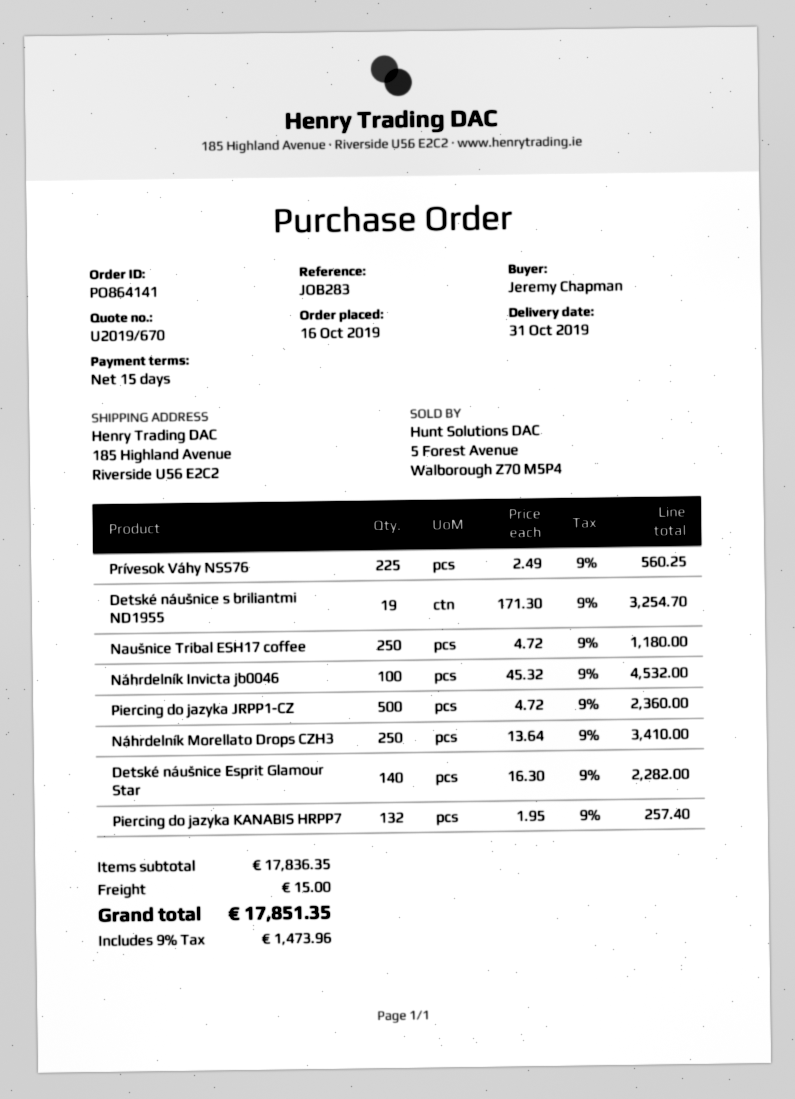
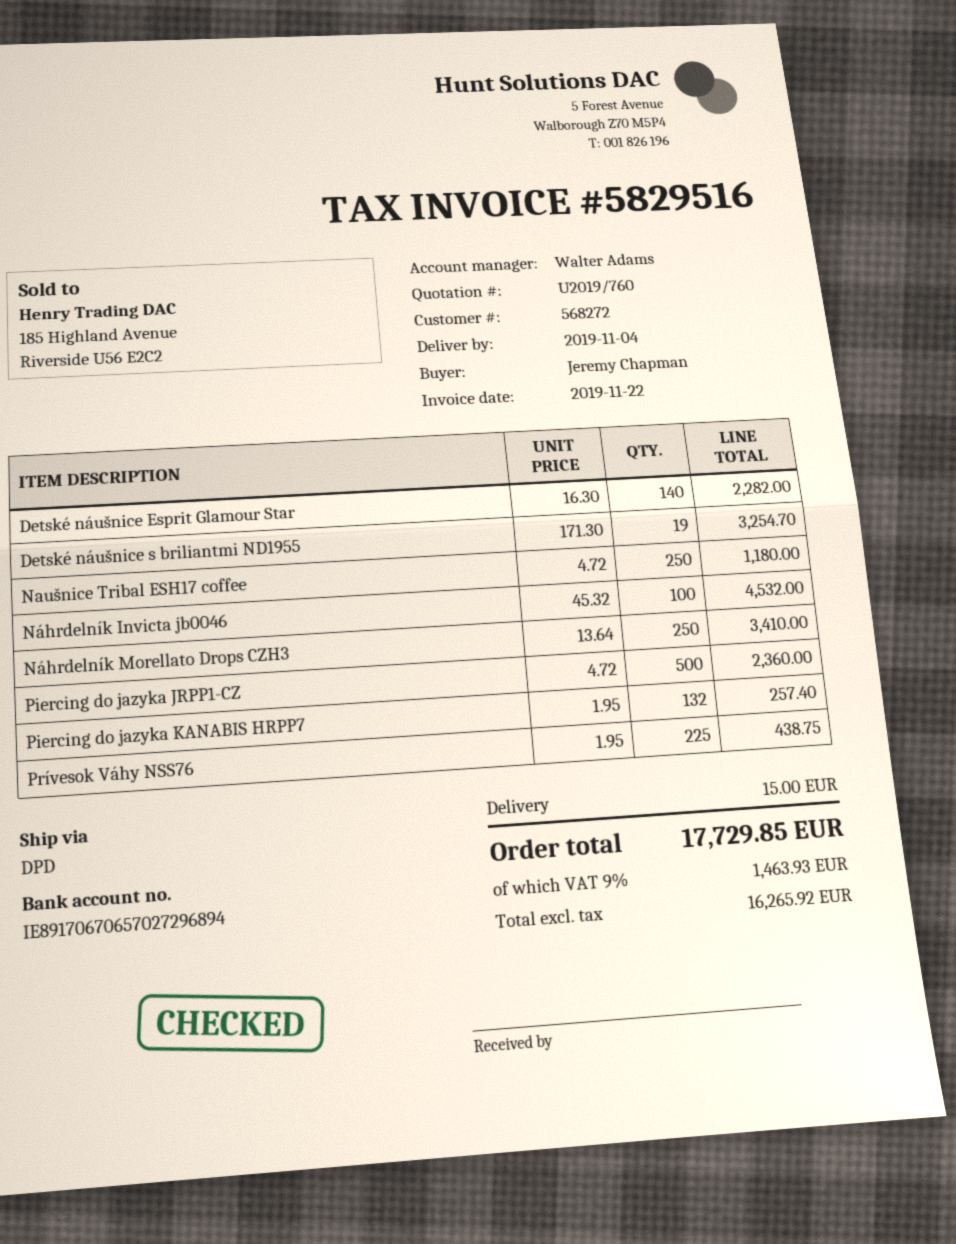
quote number: U2019/670 -> U2019/760
delivery date: 2019-10-31 -> 2019-11-04
Prívesok Váhy NSS76: 225 x 2.49 = 560.25 -> 225 x 1.95 = 438.75
tax: 9% = 1473.96 -> 9% = 1463.93
total: 17851.35 -> 17729.85

